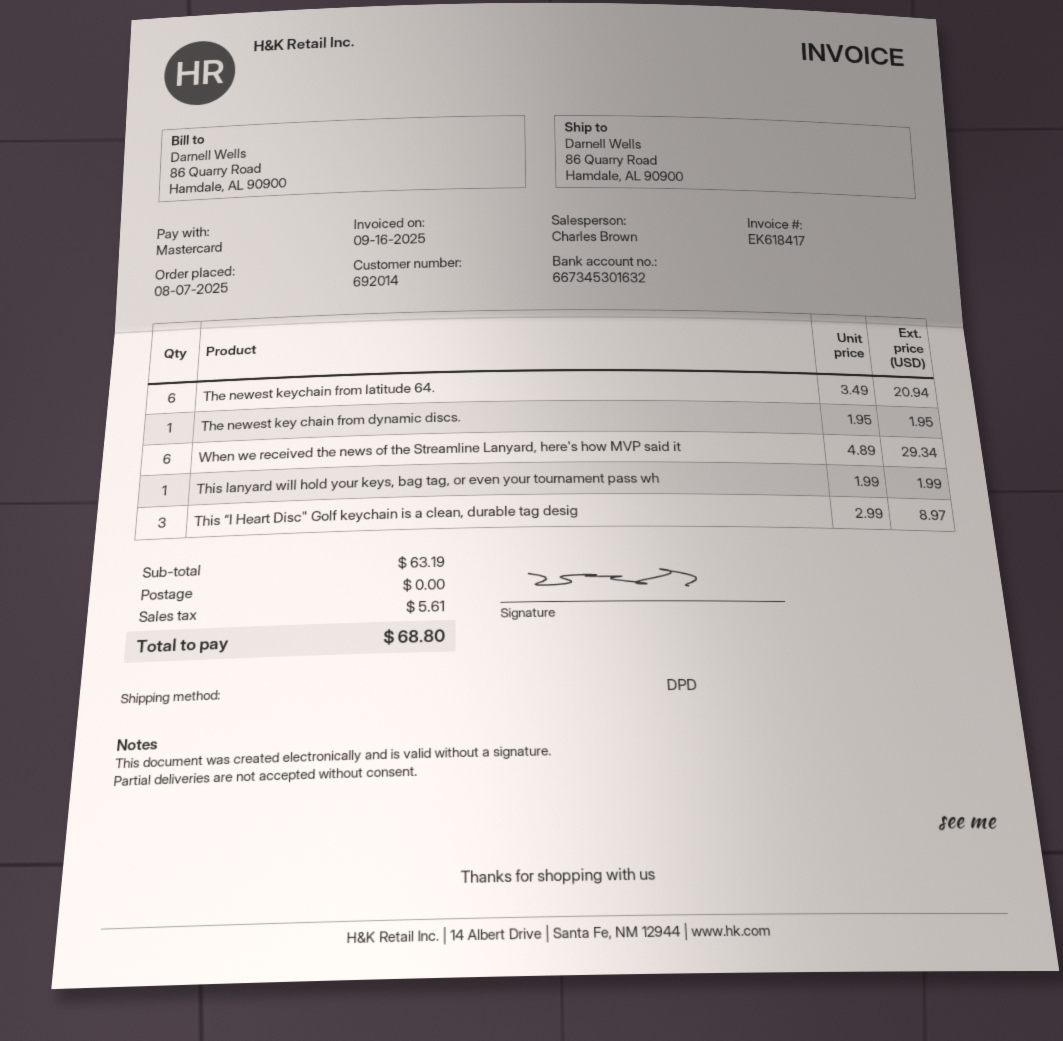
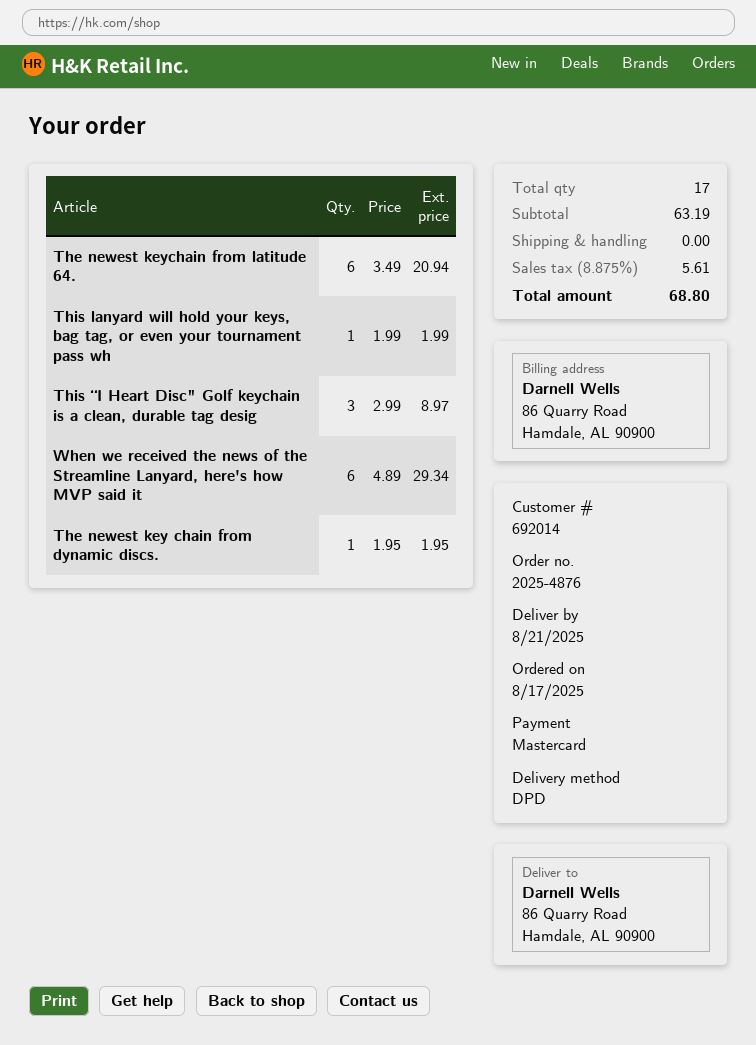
order date: 2025-08-07 -> 2025-08-17

